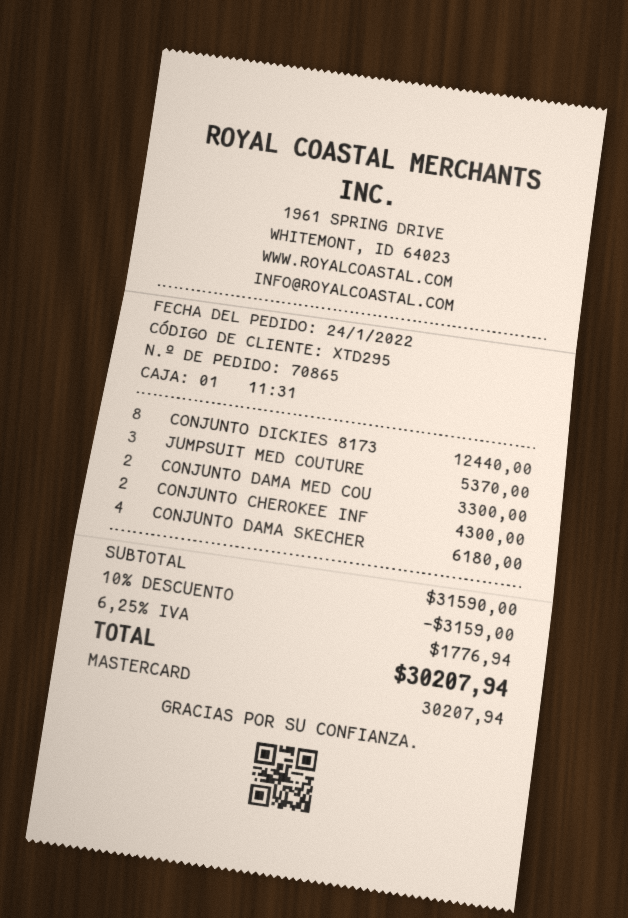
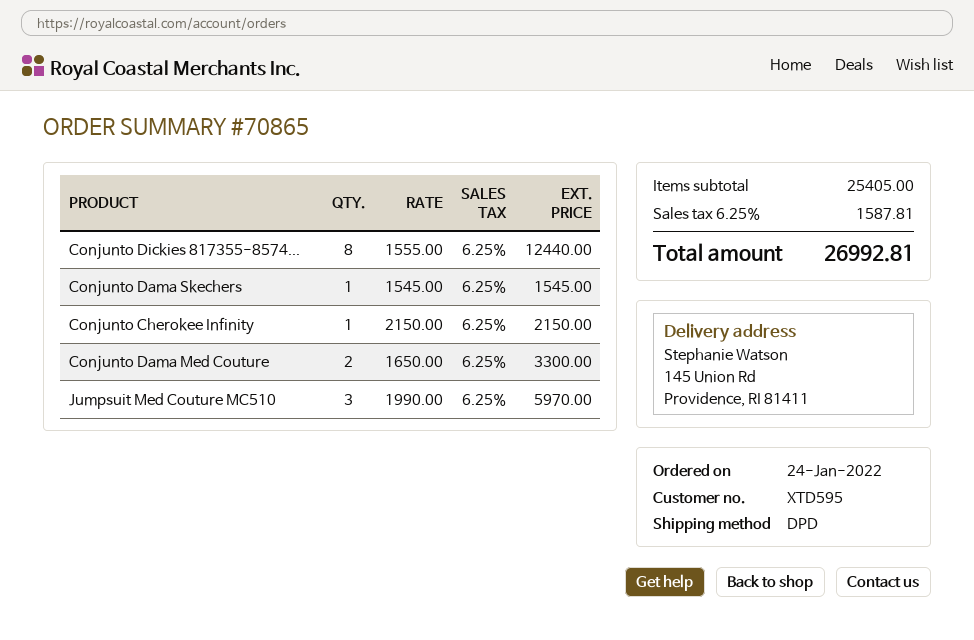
customer number: XTD295 -> XTD595
JUMPSUIT MED COUTURE: 3 for 5370.00 -> 3 for 5970.00
CONJUNTO CHEROKEE INF: 2 for 4300.00 -> 1 for 2150.00
CONJUNTO DAMA SKECHER: 4 for 6180.00 -> 1 for 1545.00
subtotal: 31590.00 -> 25405.00
discount: 10% = 3159.00 -> none
tax: 6.25% = 1776.94 -> 6.25% = 1587.81
total: 30207.94 -> 26992.81

